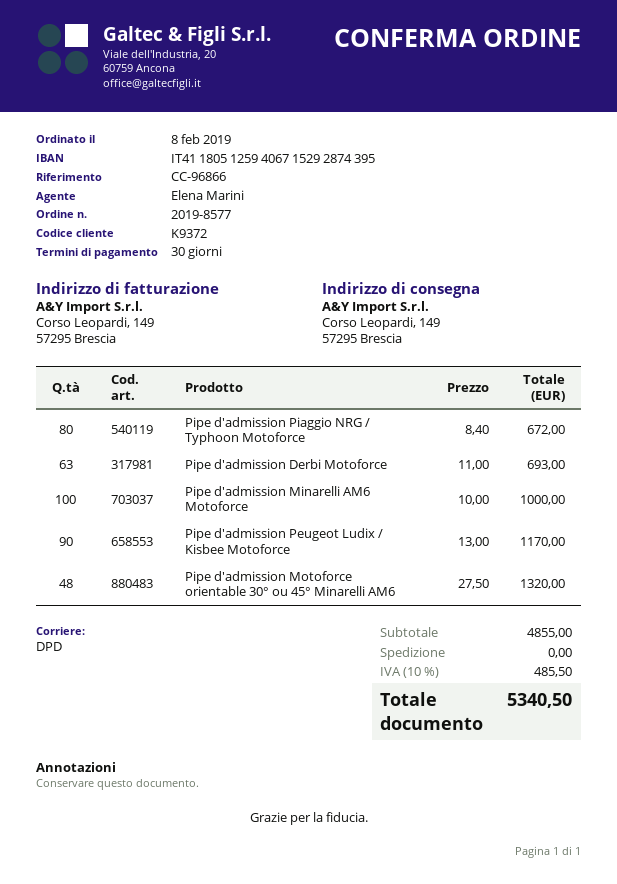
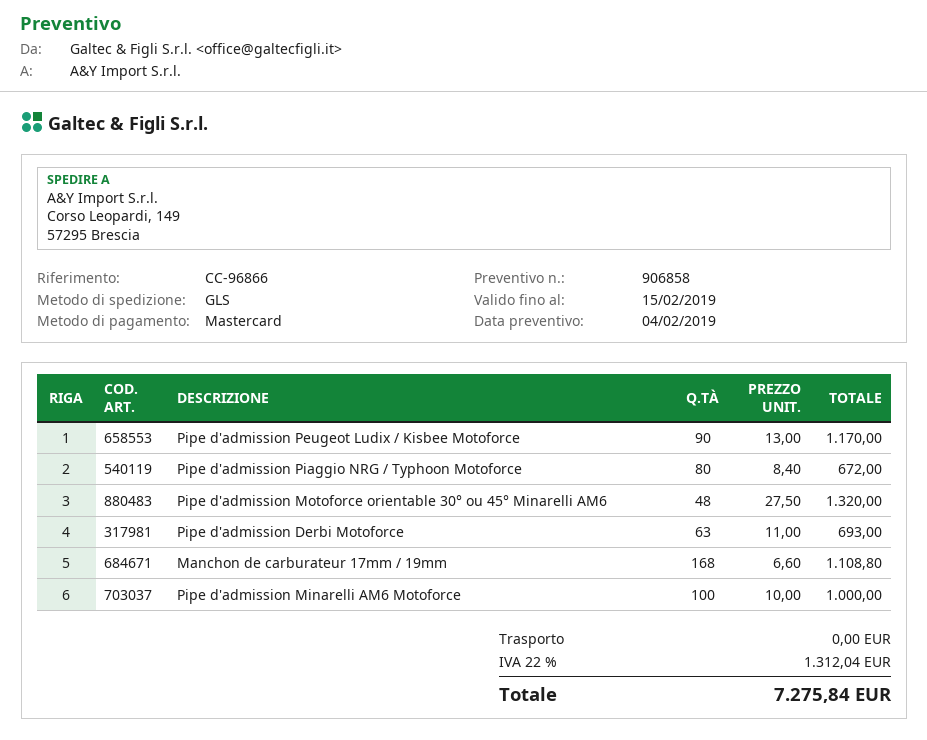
shipping method: DPD -> GLS
Manchon de carburateur 17mm / 19mm: none -> 168 x 6.60 = 1108.80
tax: 10% = 485.50 -> 22% = 1312.04
total: 5340.50 -> 7275.84

